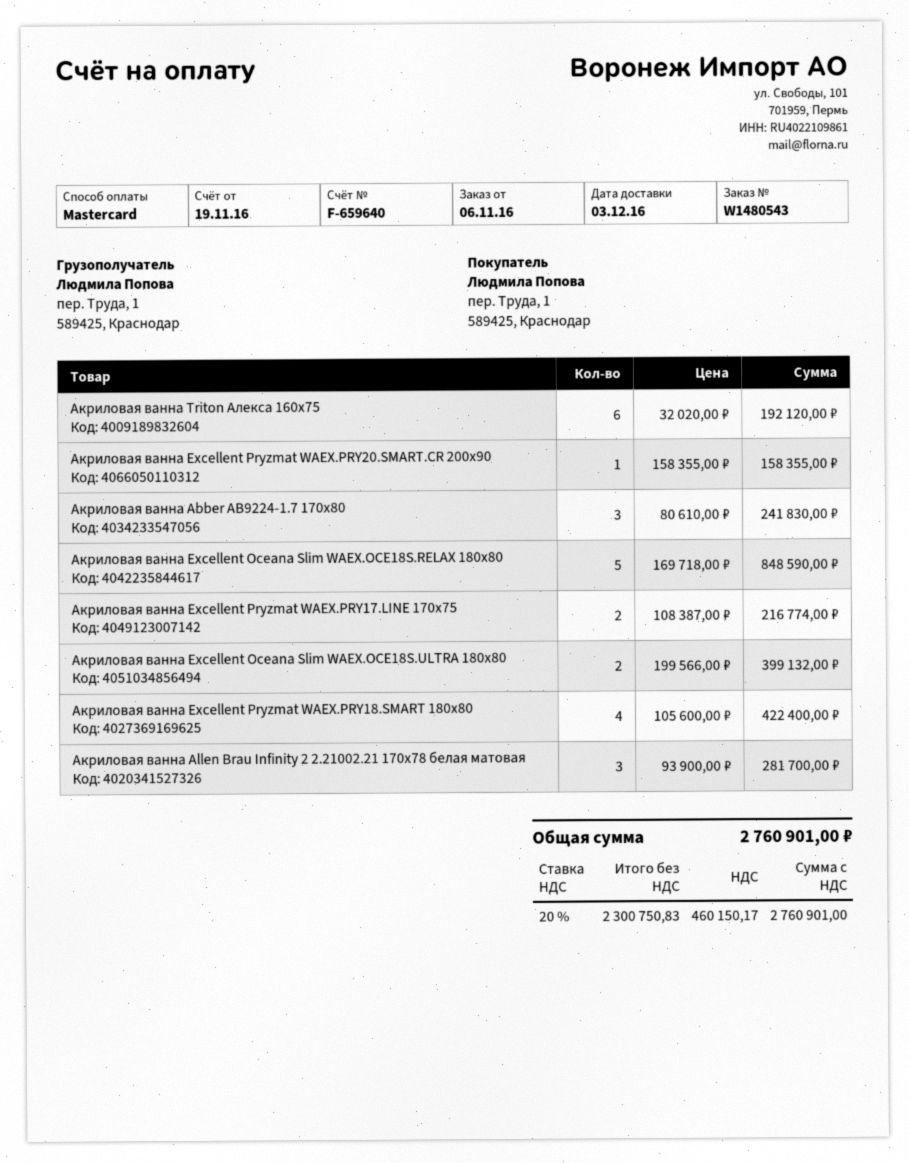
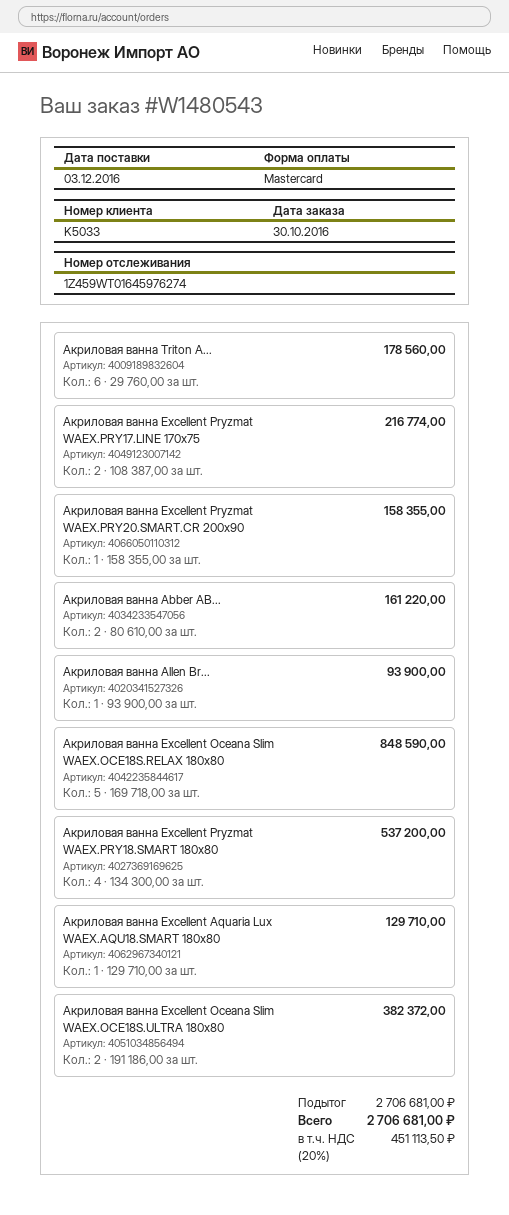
order date: 2016-11-06 -> 2016-10-30
Акриловая ванна Triton Алекса 160x75: 6 x 32020.00 = 192120.00 -> 6 x 29760.00 = 178560.00
Акриловая ванна Abber AB9224-1.7 170x80: 3 x 80610.00 = 241830.00 -> 2 x 80610.00 = 161220.00
Акриловая ванна Excellent Oceana Slim WAEX.OCE18S.ULTRA 180x80: 2 x 199566.00 = 399132.00 -> 2 x 191186.00 = 382372.00
Акриловая ванна Excellent Pryzmat WAEX.PRY18.SMART 180x80: 4 x 105600.00 = 422400.00 -> 4 x 134300.00 = 537200.00
Акриловая ванна Allen Brau Infinity 2 2.21002.21 170x78 белая матовая: 3 x 93900.00 = 281700.00 -> 1 x 93900.00 = 93900.00
Акриловая ванна Excellent Aquaria Lux WAEX.AQU18.SMART 180x80: none -> 1 x 129710.00 = 129710.00
tax: 20% = 460150.17 -> 20% = 451113.50
total: 2760901.00 -> 2706681.00

